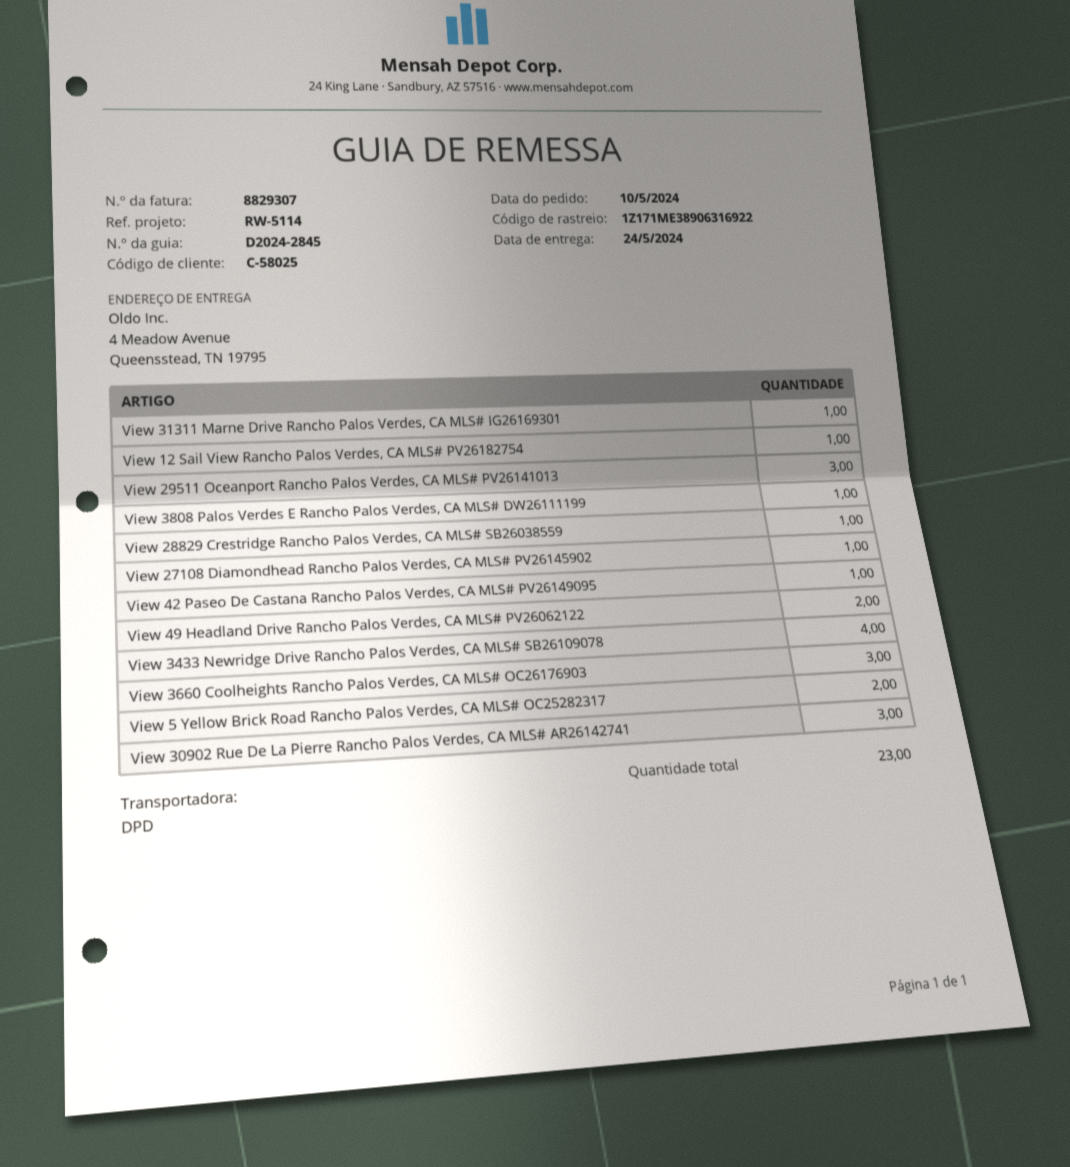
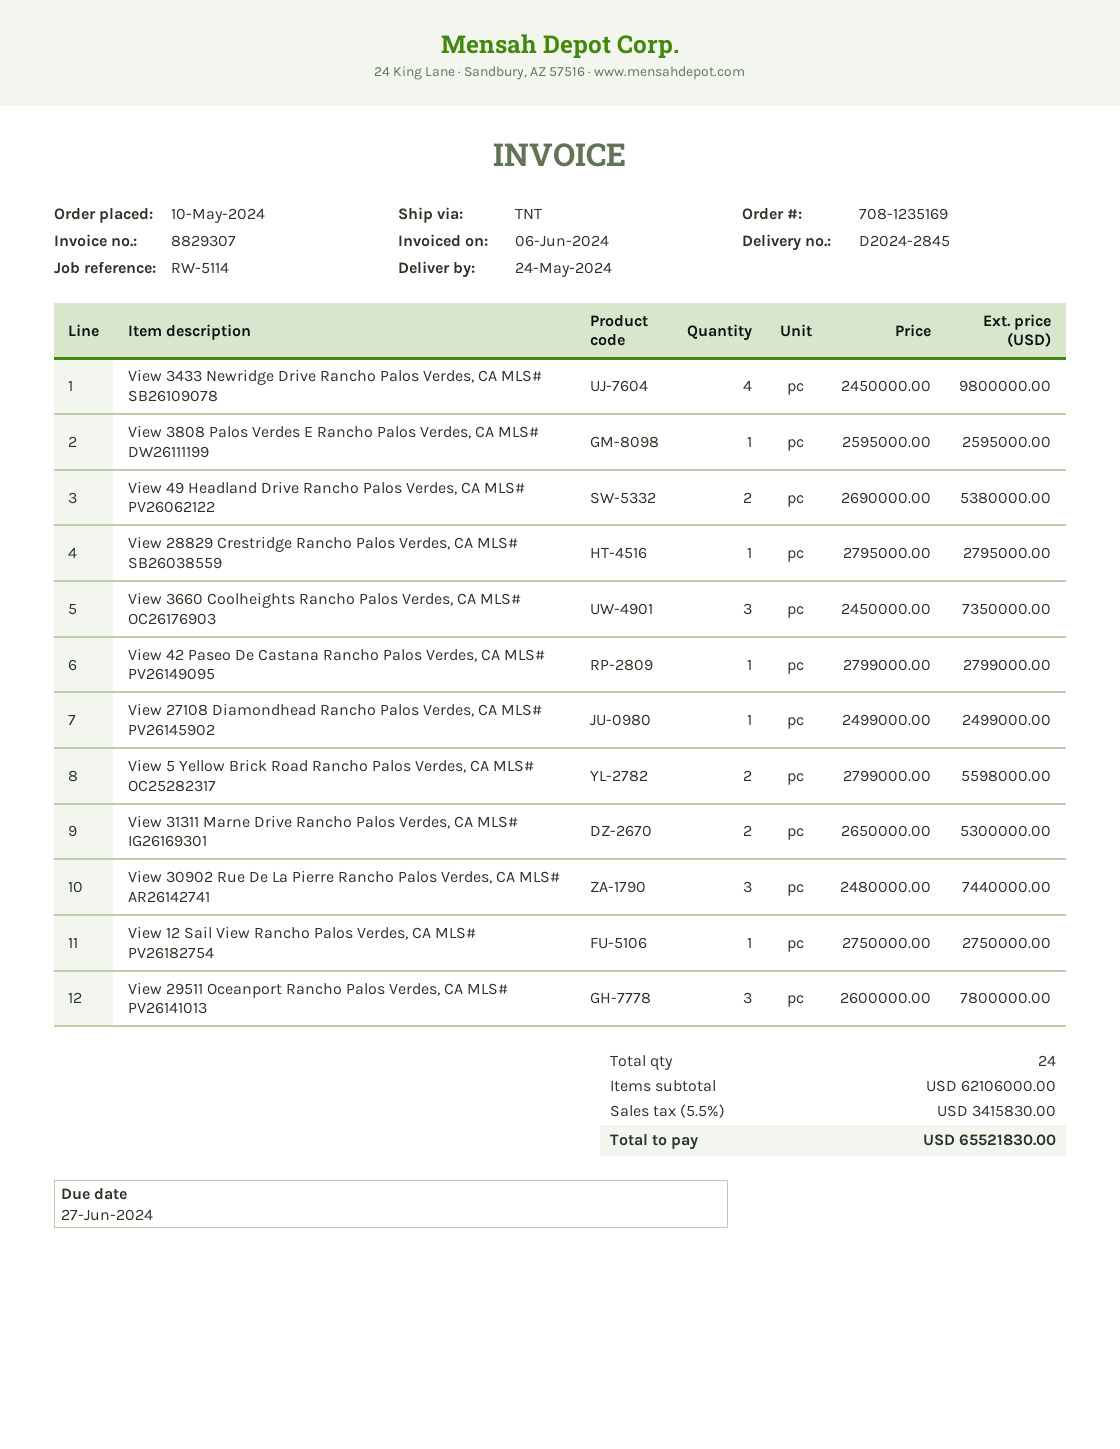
shipping method: DPD -> TNT
View 31311 Marne Drive Rancho Palos Verdes, CA MLS# IG26169301: 1 -> 2
total quantity: 23 -> 24

